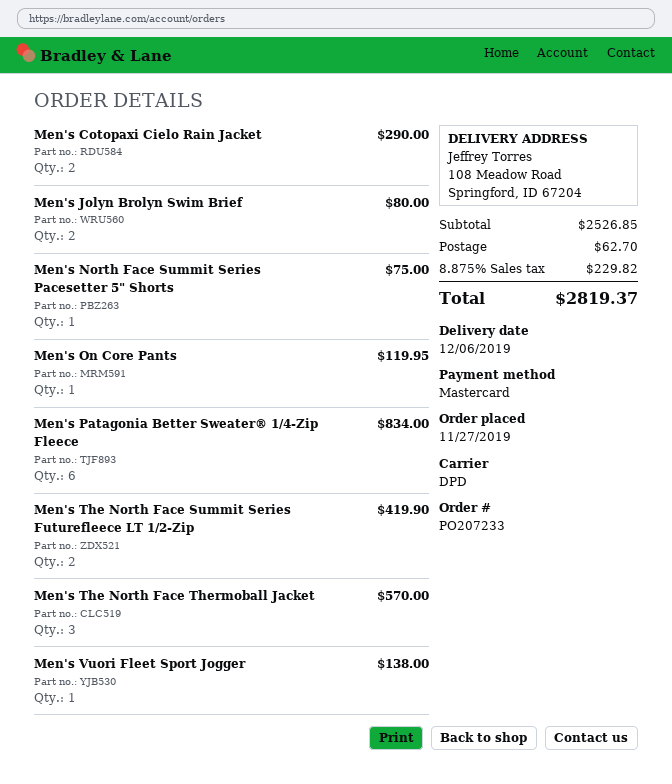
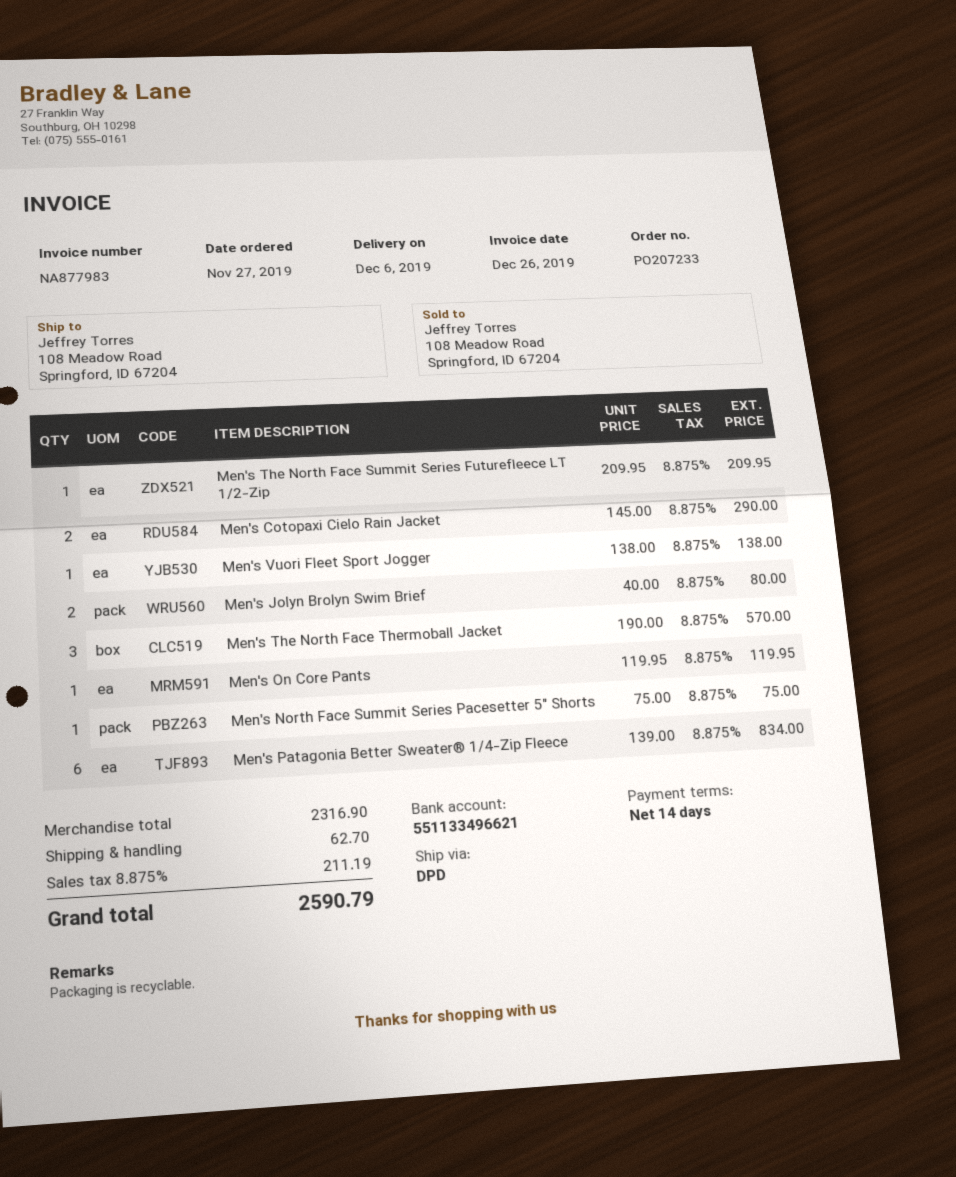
Men's The North Face Summit Series Futurefleece LT 1/2-Zip: 2 for 419.90 -> 1 for 209.95
subtotal: 2526.85 -> 2316.90
tax: 8.875% = 229.82 -> 8.875% = 211.19
total: 2819.37 -> 2590.79

